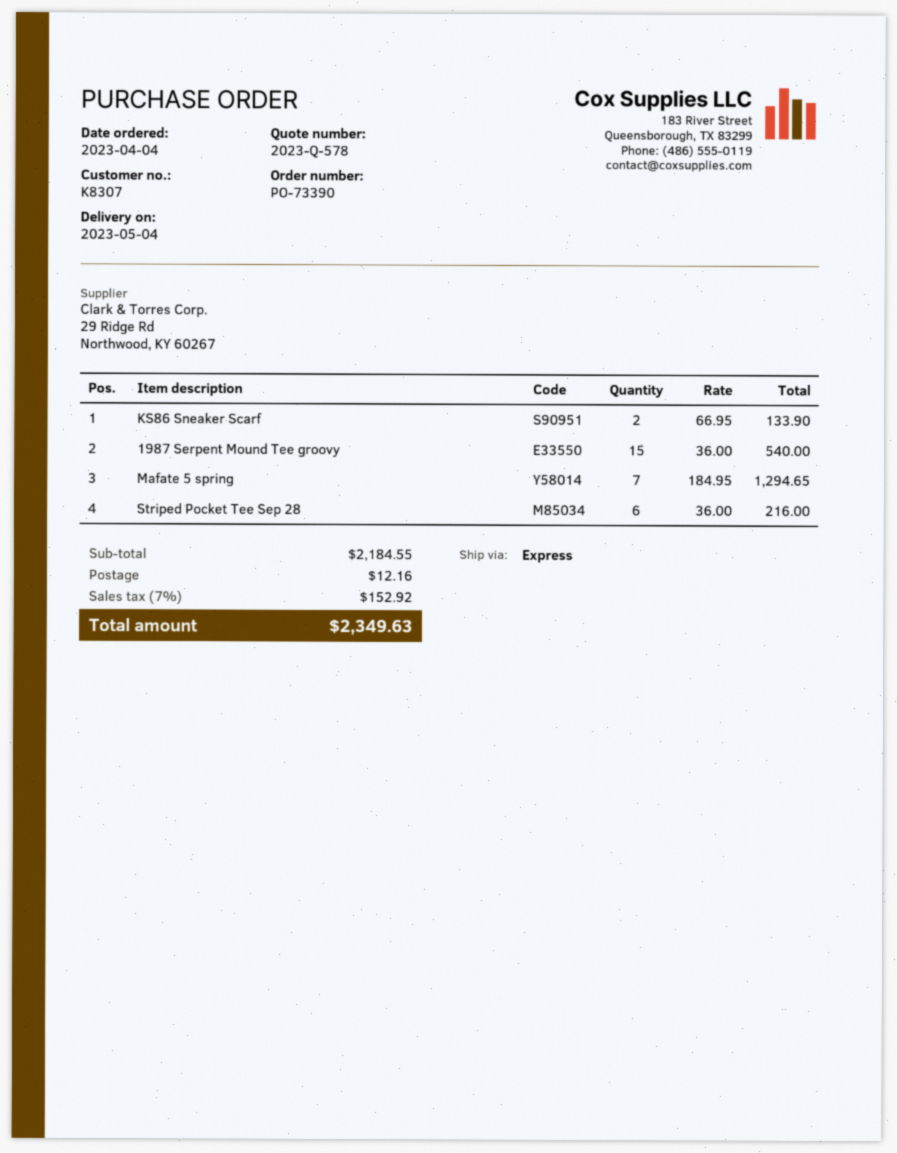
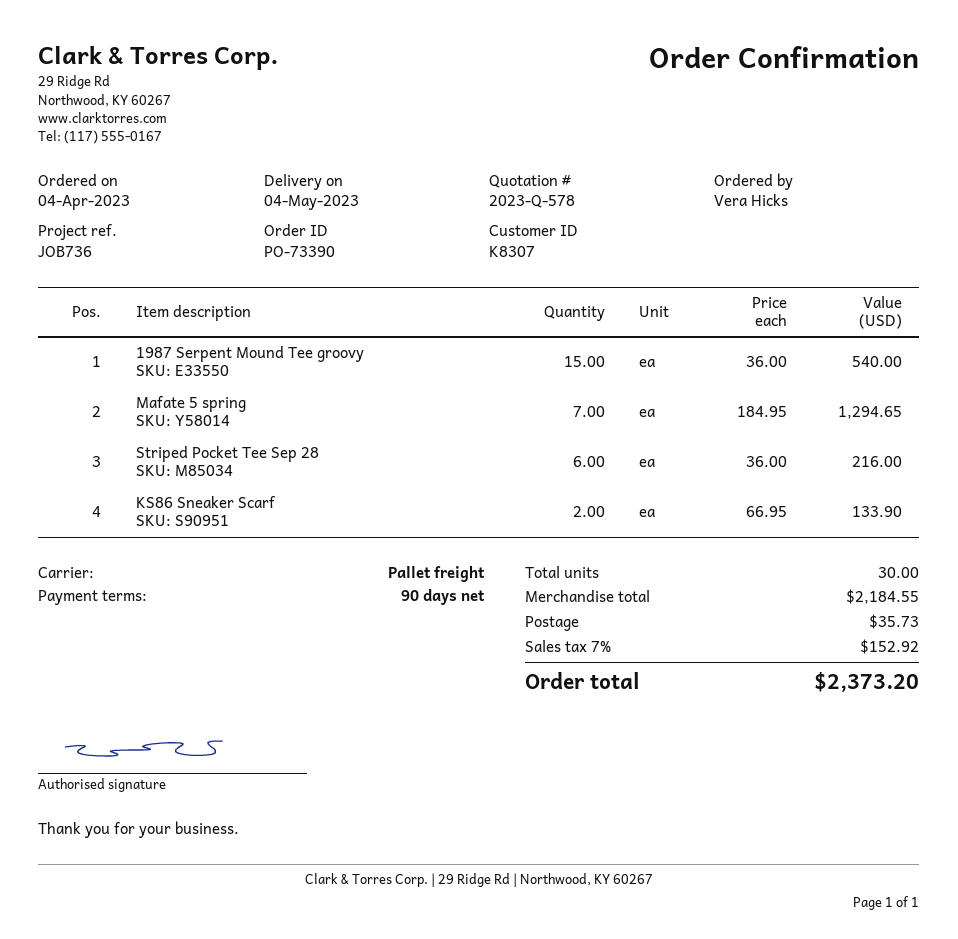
shipping method: express -> pallet freight
shipping: 12.16 -> 35.73
total: 2349.63 -> 2373.20

